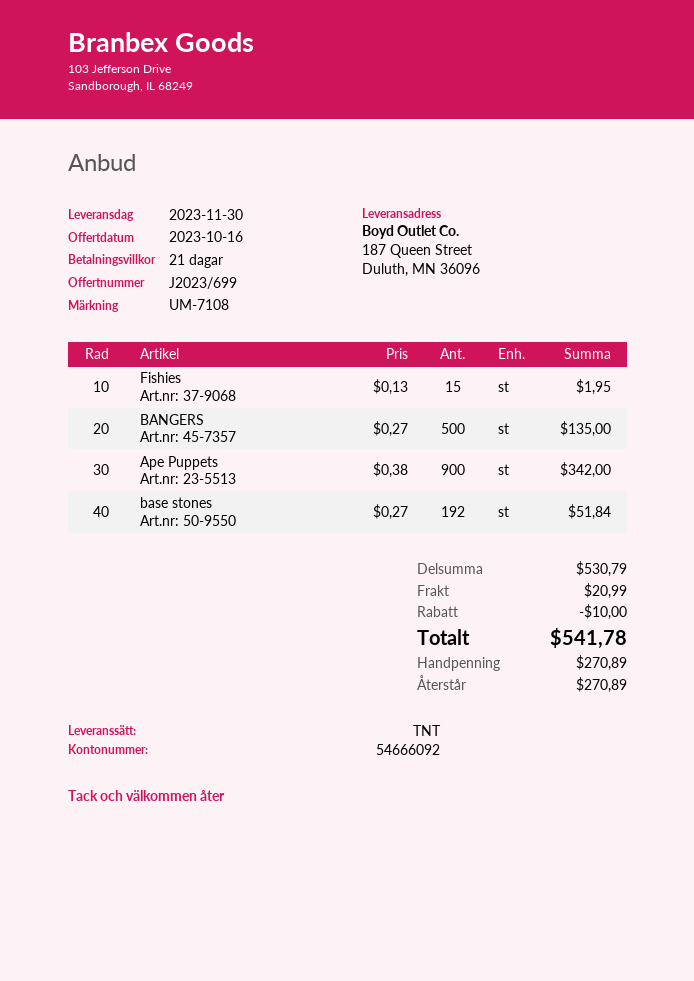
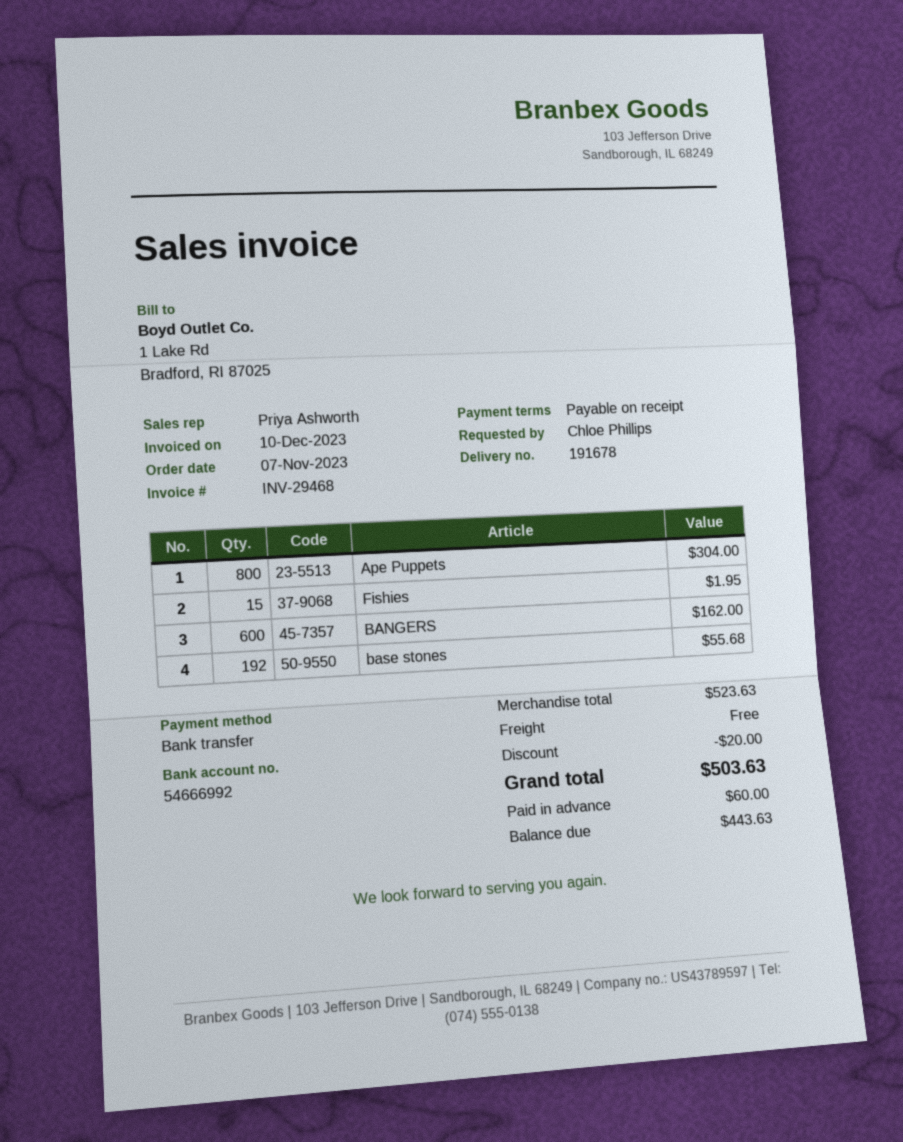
payment terms: 21 days -> on receipt
bank account: 54666092 -> 54666992
BANGERS: 500 for 135.00 -> 600 for 162.00
Ape Puppets: 900 for 342.00 -> 800 for 304.00
base stones: 192 for 51.84 -> 192 for 55.68
subtotal: 530.79 -> 523.63
discount: 10.00 -> 20.00
shipping: 20.99 -> 0.00
total: 541.78 -> 503.63
deposit: 270.89 -> 60.00
balance: 270.89 -> 443.63

